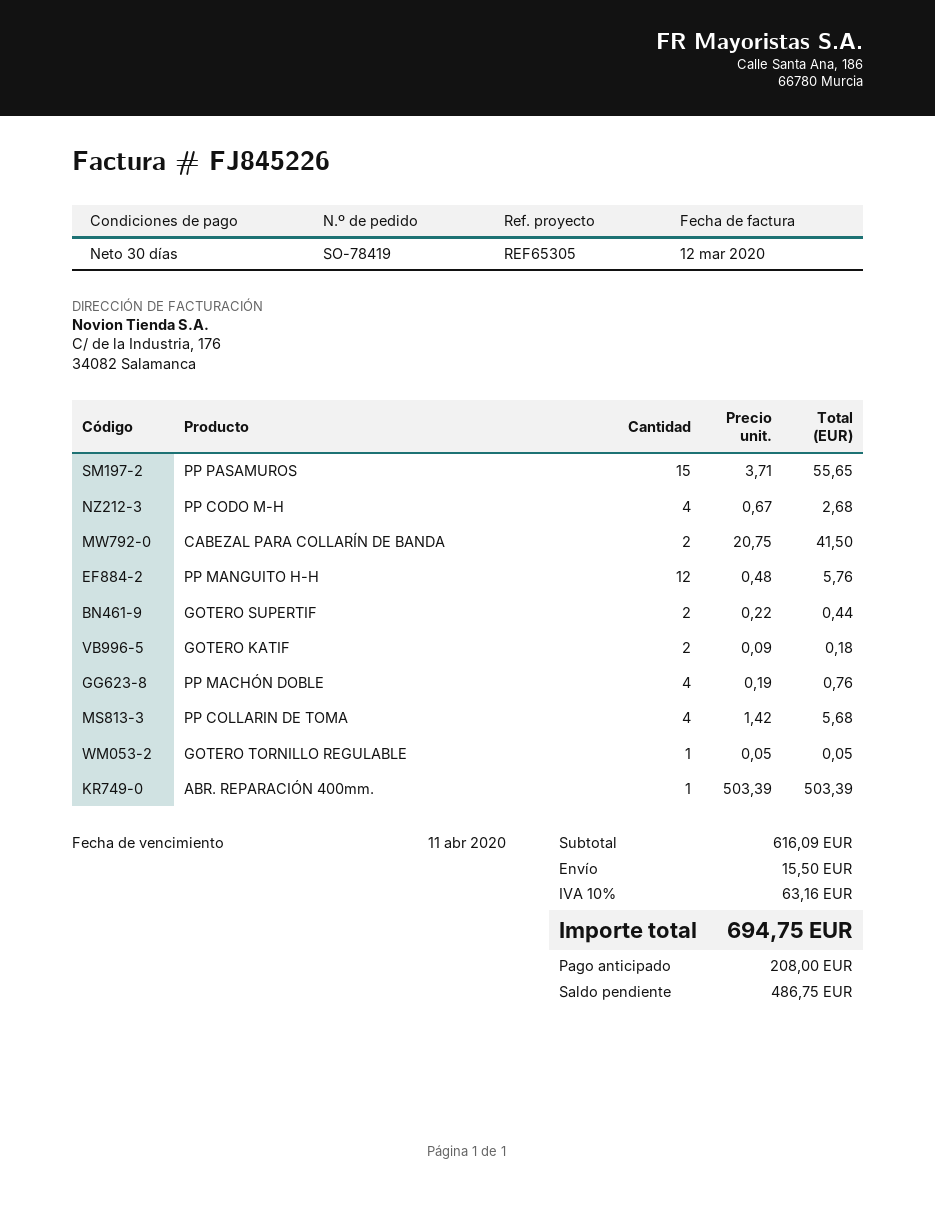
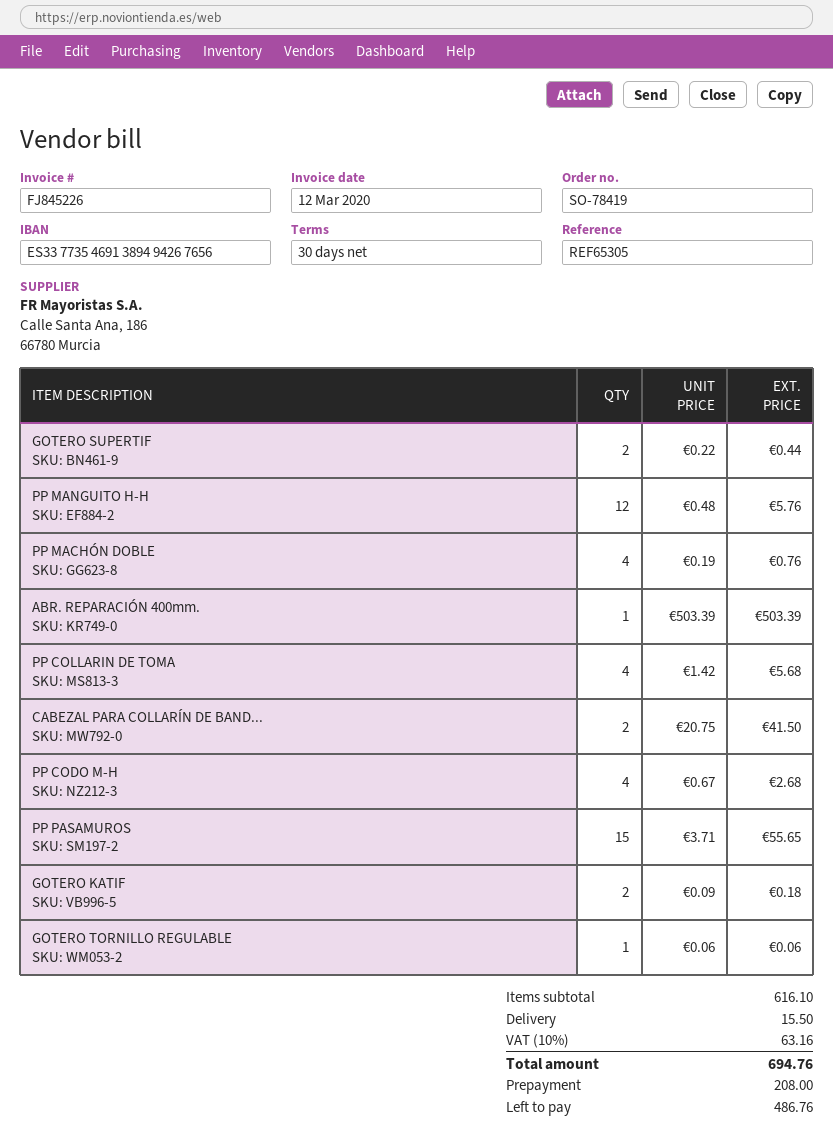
GOTERO TORNILLO REGULABLE: 1 x 0.05 = 0.05 -> 1 x 0.06 = 0.06
subtotal: 616.09 -> 616.10
total: 694.75 -> 694.76
balance: 486.75 -> 486.76

